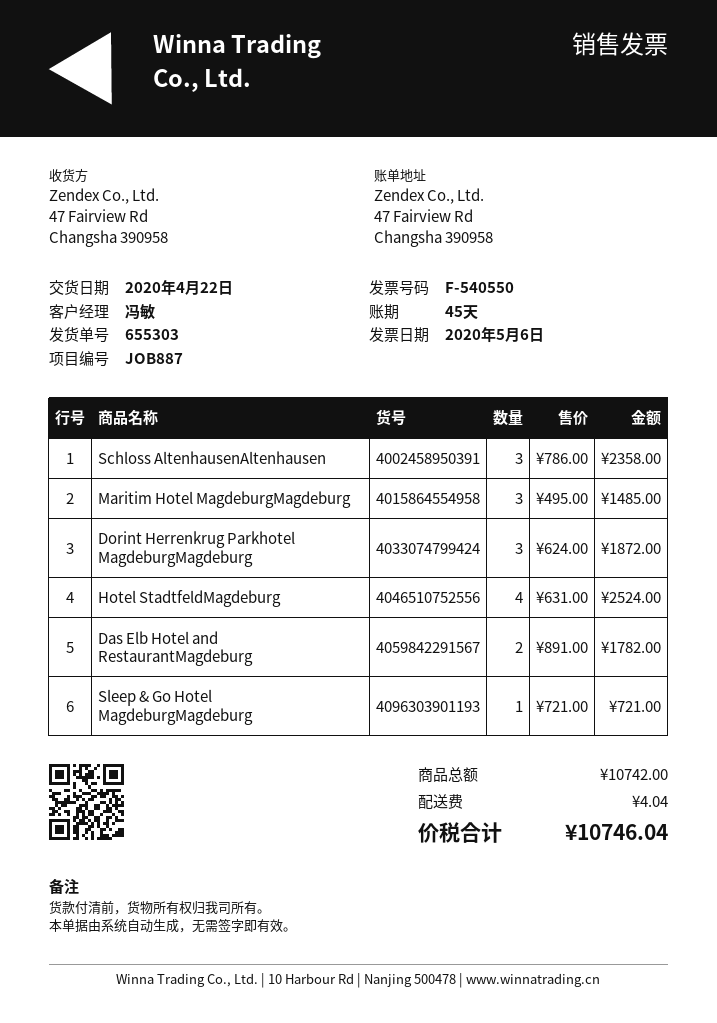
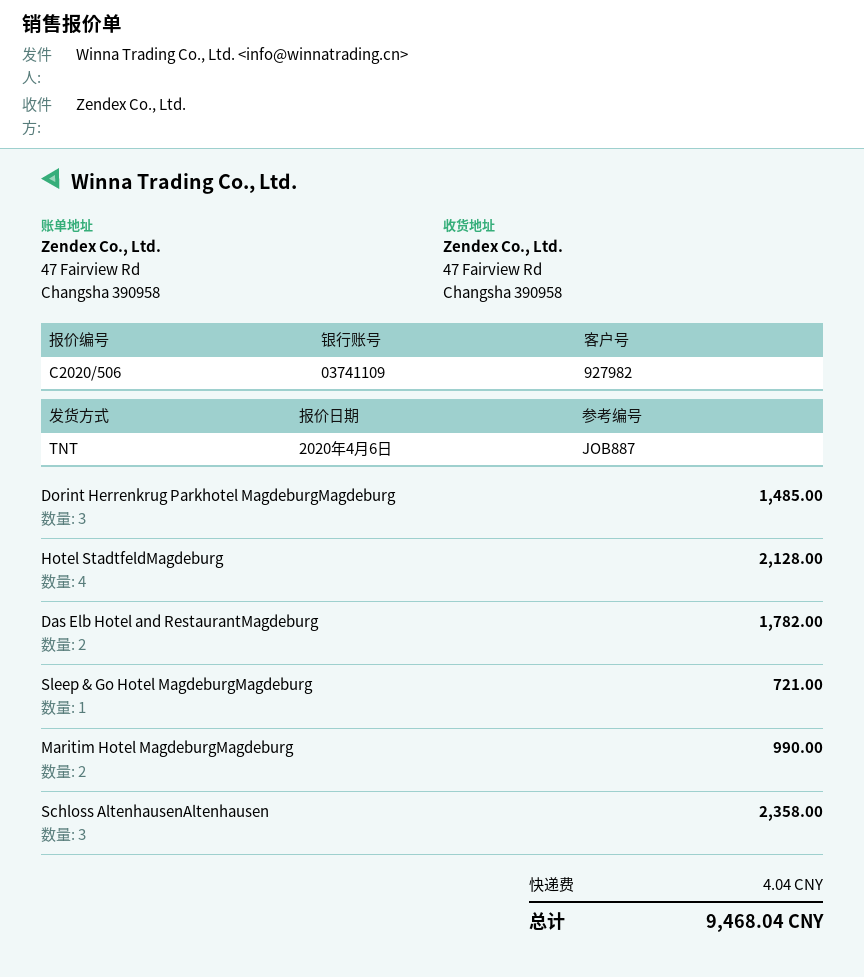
Maritim Hotel MagdeburgMagdeburg: 3 for 1485.00 -> 2 for 990.00
Dorint Herrenkrug Parkhotel MagdeburgMagdeburg: 3 for 1872.00 -> 3 for 1485.00
Hotel StadtfeldMagdeburg: 4 for 2524.00 -> 4 for 2128.00
total: 10746.04 -> 9468.04

